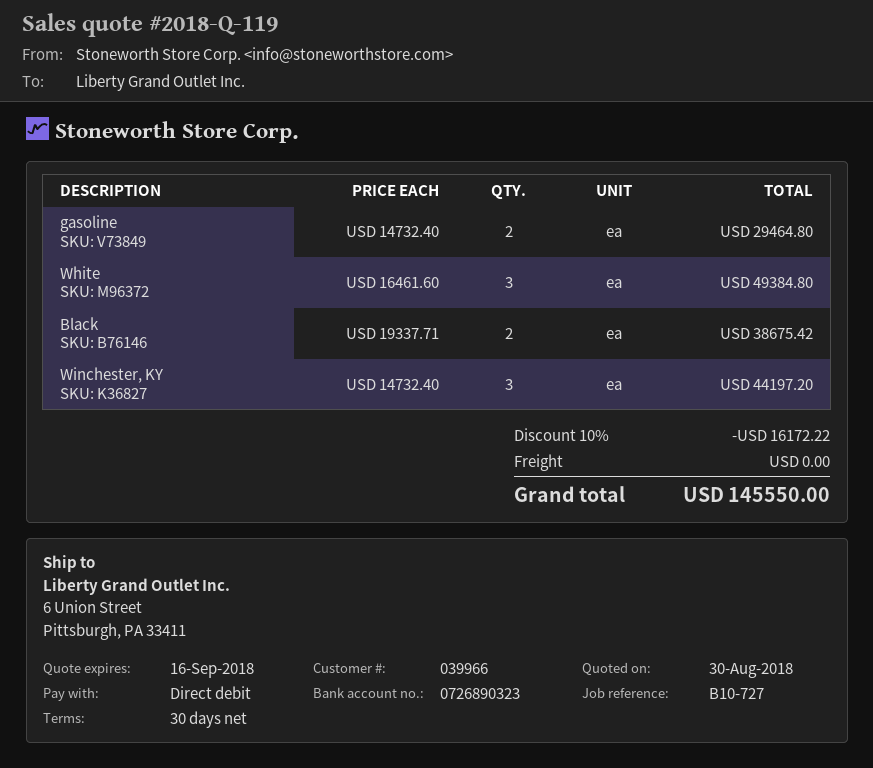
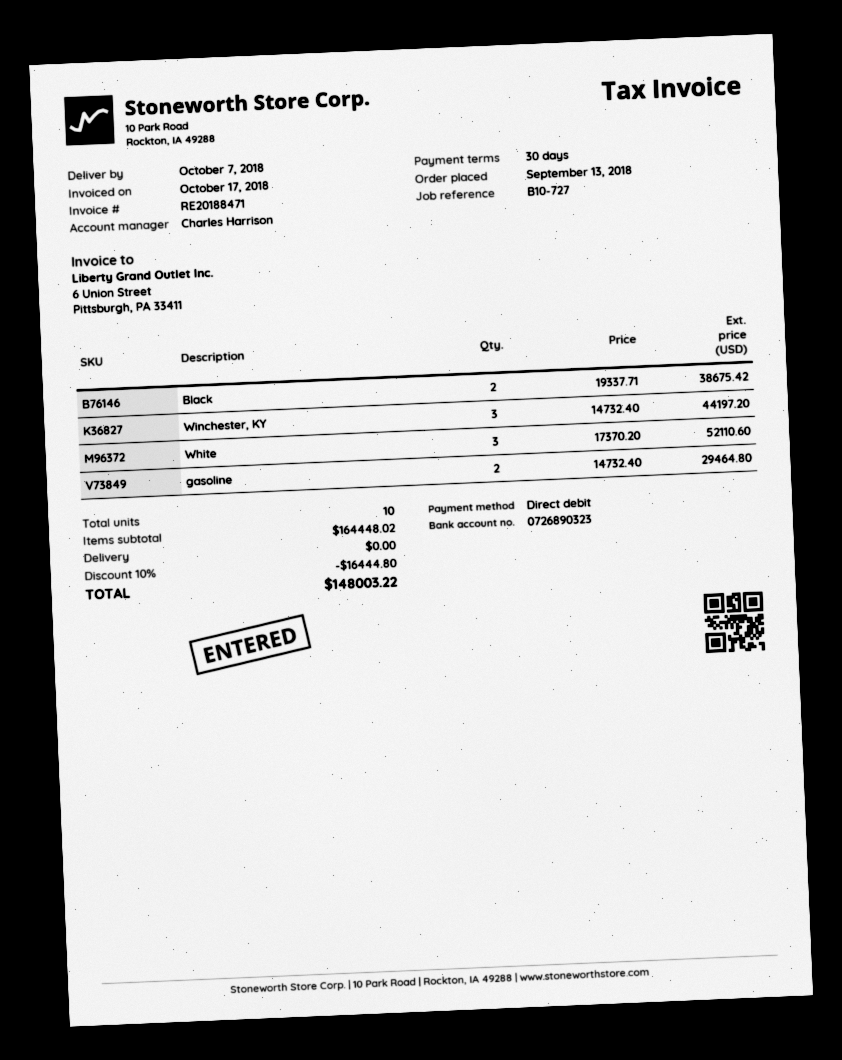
White: 3 x 16461.60 = 49384.80 -> 3 x 17370.20 = 52110.60
discount: 10% = 16172.22 -> 10% = 16444.80
total: 145550.00 -> 148003.22

